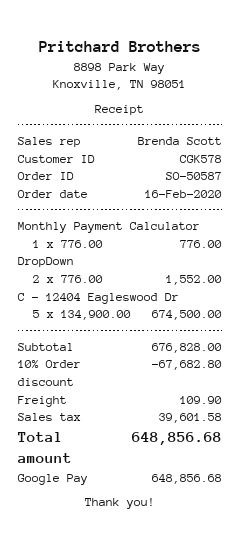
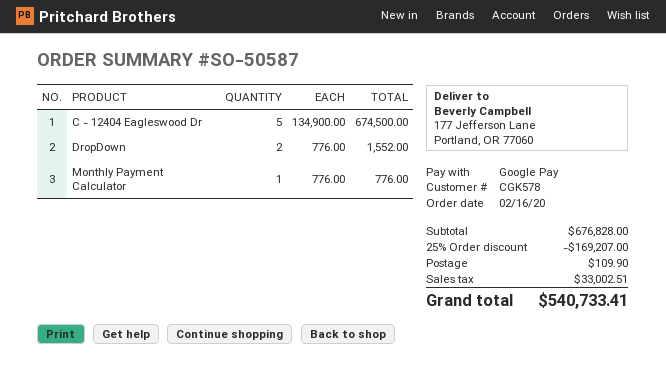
discount: 10% = 67682.80 -> 25% = 169207.00
tax: 39601.58 -> 33002.51
total: 648856.68 -> 540733.41

